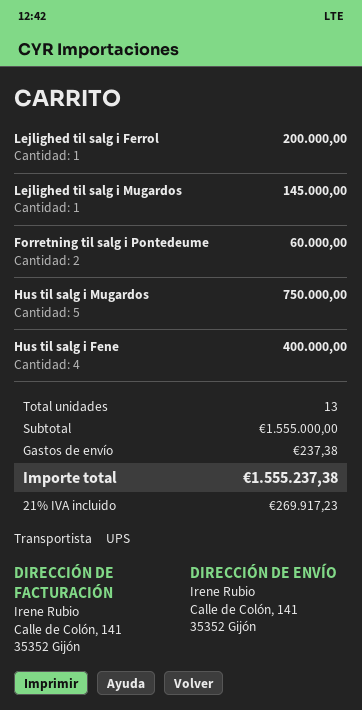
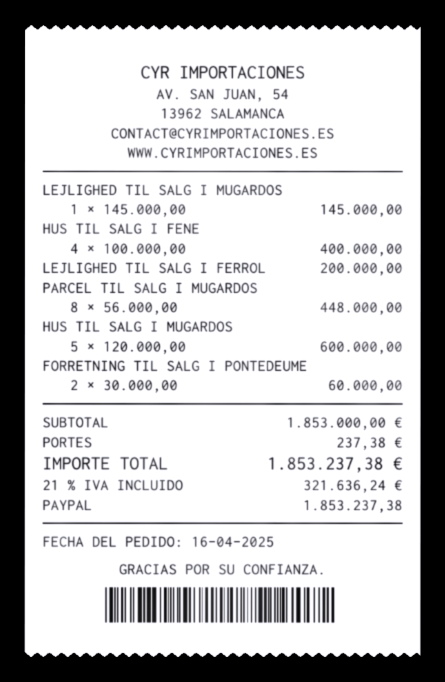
Hus til salg i Mugardos: 5 for 750000.00 -> 5 for 600000.00
PARCEL TIL SALG I MUGARDOS: none -> 8 for 448000.00
subtotal: 1555000.00 -> 1853000.00
tax: 21% = 269917.23 -> 21% = 321636.24
total: 1555237.38 -> 1853237.38

